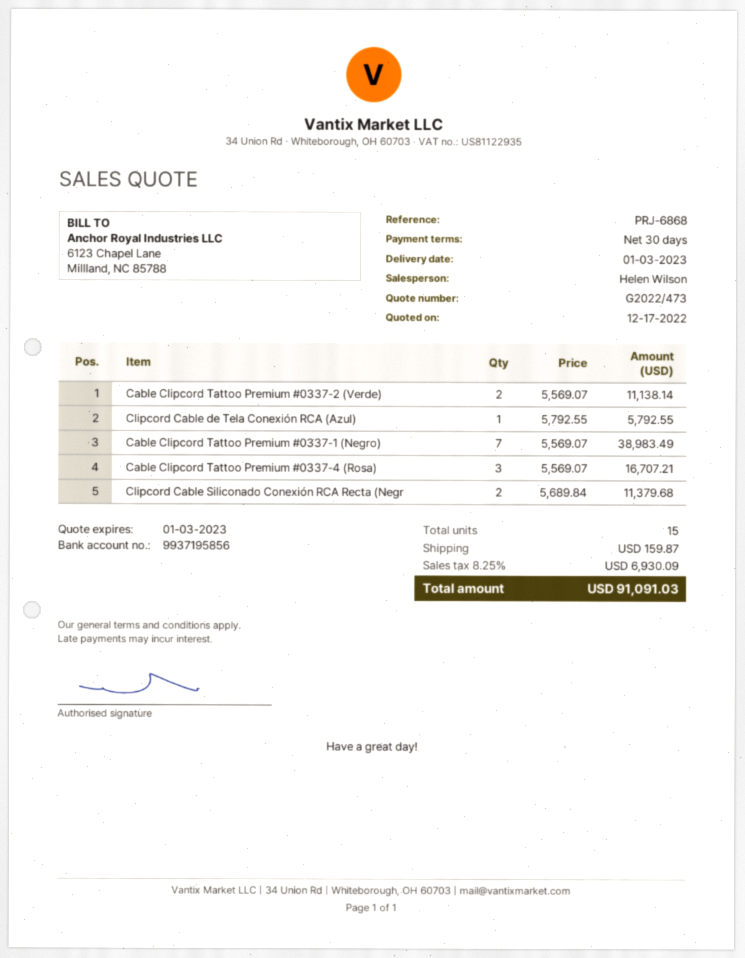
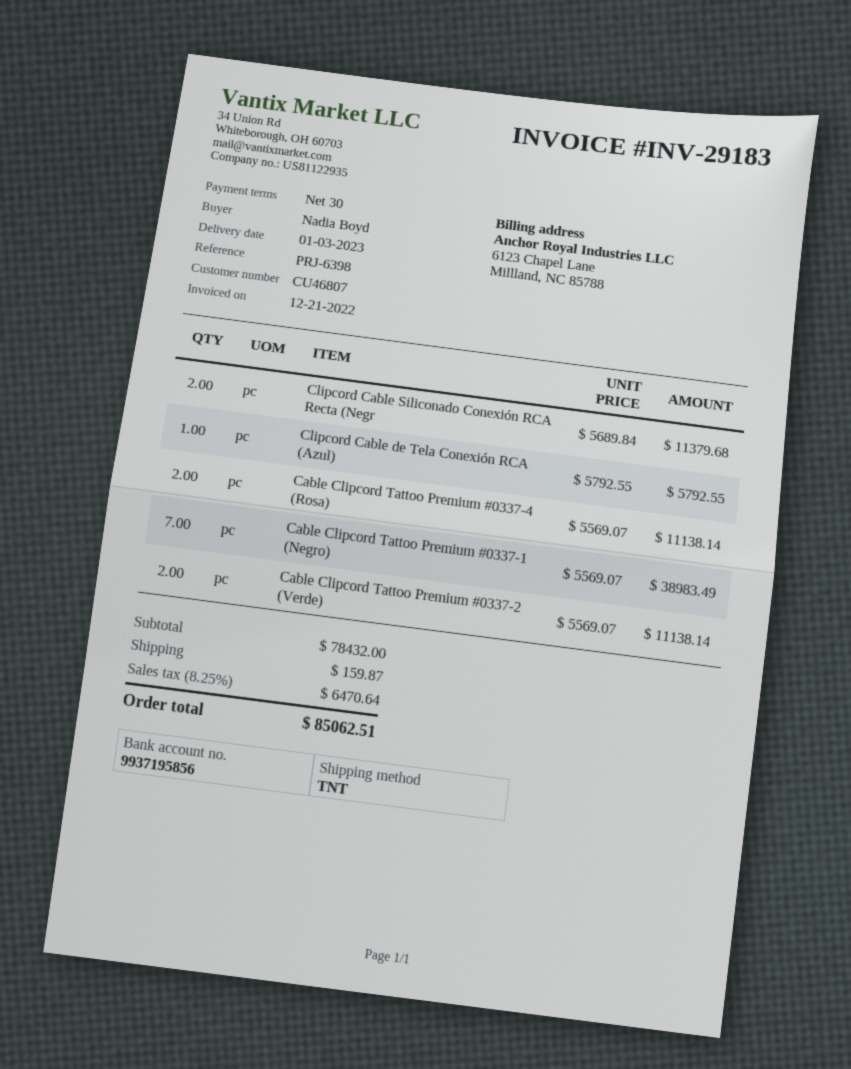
reference: PRJ-6868 -> PRJ-6398
Cable Clipcord Tattoo Premium #0337-4 (Rosa): 3 x 5569.07 = 16707.21 -> 2 x 5569.07 = 11138.14
tax: 8.25% = 6930.09 -> 8.25% = 6470.64
total: 91091.03 -> 85062.51

